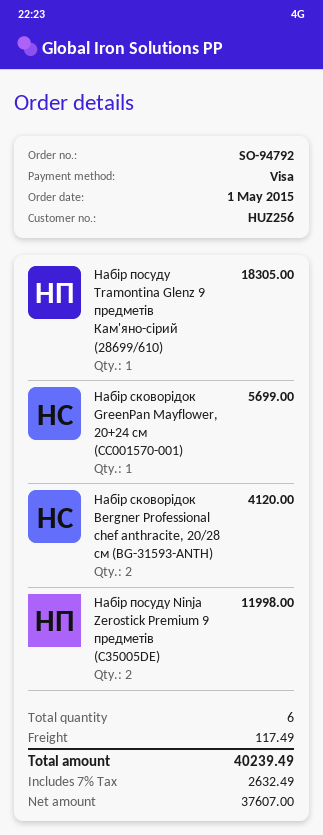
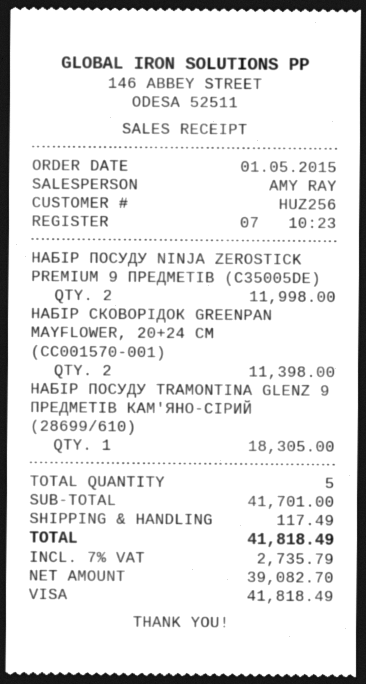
Набір сковорідок GreenPan Mayflower, 20+24 см (CC001570-001): 1 for 5699.00 -> 2 for 11398.00
Набір сковорідок Bergner Professional chef anthracite, 20/28 см (BG-31593-ANTH): 2 for 4120.00 -> none
total quantity: 6 -> 5
net: 37607.00 -> 39082.70
tax: 7% = 2632.49 -> 7% = 2735.79
total: 40239.49 -> 41818.49

